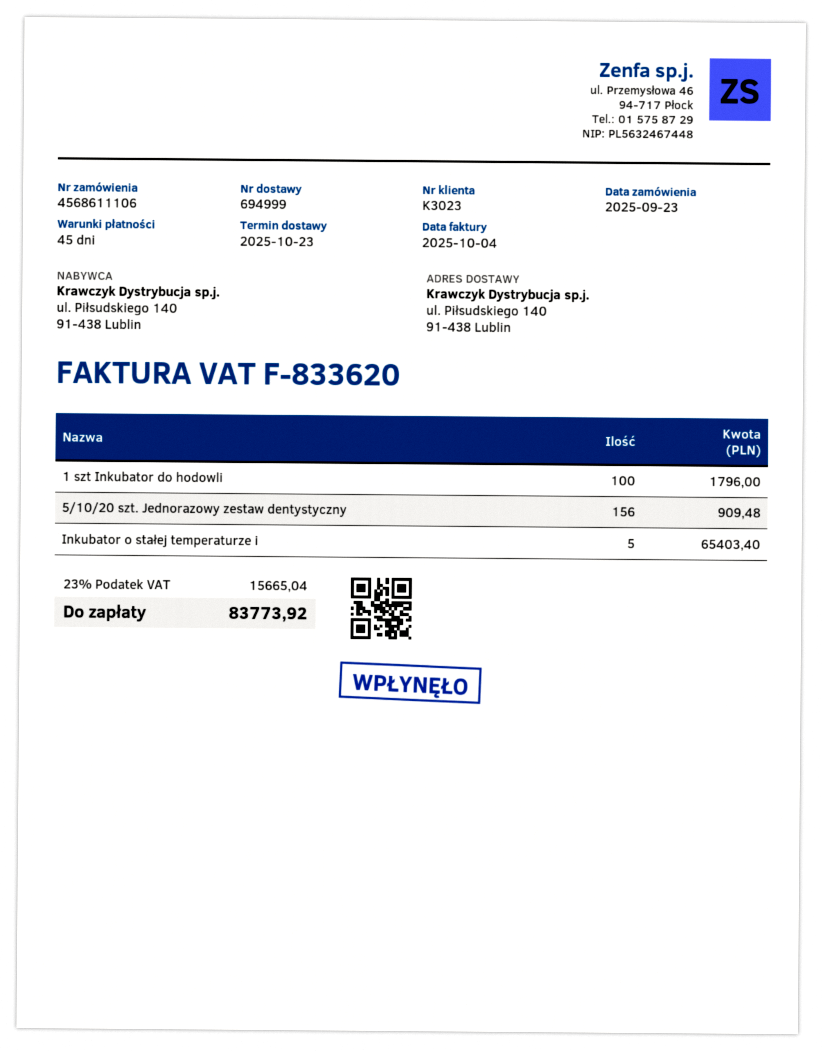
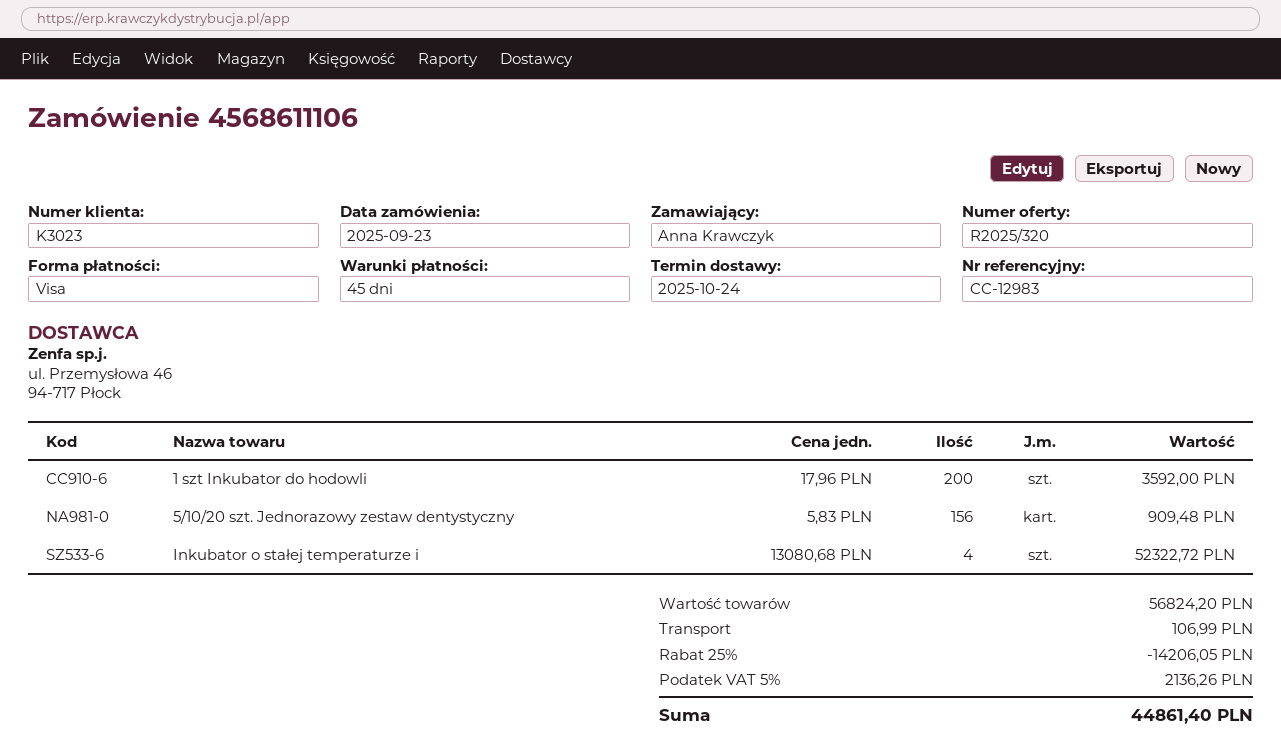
delivery date: 2025-10-23 -> 2025-10-24
1 szt Inkubator do hodowli: 100 for 1796.00 -> 200 for 3592.00
Inkubator o stałej temperaturze i: 5 for 65403.40 -> 4 for 52322.72
discount: none -> 25% = 14206.05
shipping: none -> 106.99
tax: 23% = 15665.04 -> 5% = 2136.26
total: 83773.92 -> 44861.40

